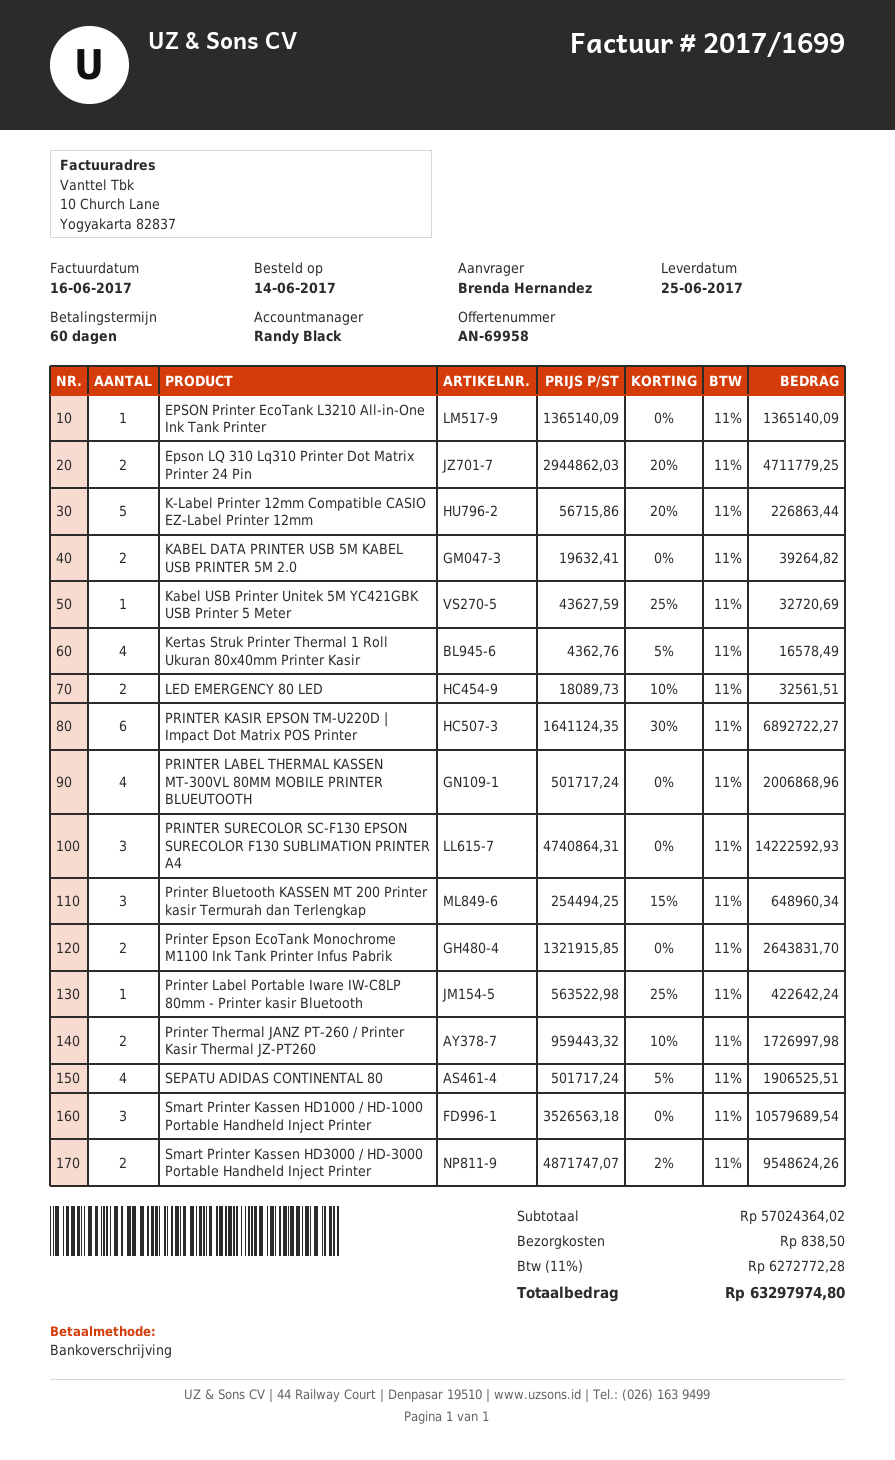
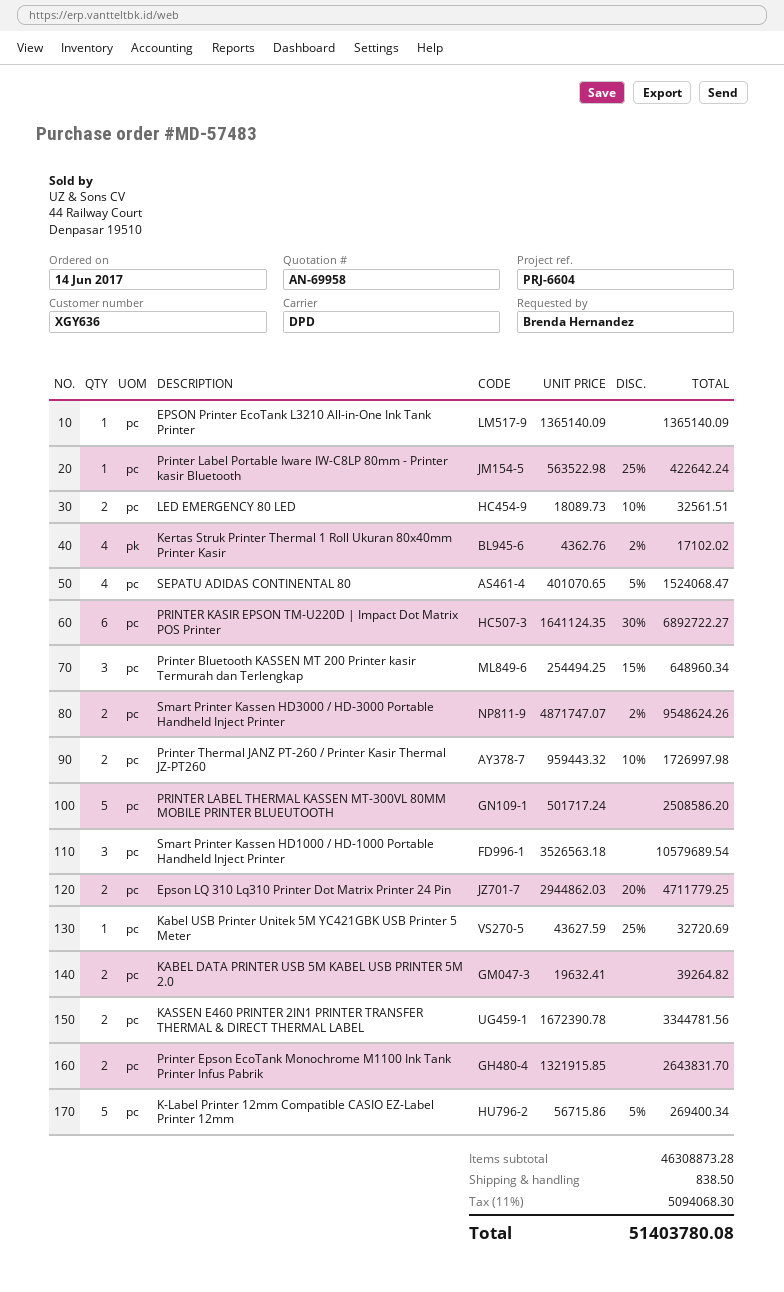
K-Label Printer 12mm Compatible CASIO EZ-Label Printer 12mm: 5 x 56715.86 - 20% = 226863.44 -> 5 x 56715.86 - 5% = 269400.34
Kertas Struk Printer Thermal 1 Roll Ukuran 80x40mm Printer Kasir: 4 x 4362.76 - 5% = 16578.49 -> 4 x 4362.76 - 2% = 17102.02
PRINTER LABEL THERMAL KASSEN MT-300VL 80MM MOBILE PRINTER BLUEUTOOTH: 4 x 501717.24 = 2006868.96 -> 5 x 501717.24 = 2508586.20
PRINTER SURECOLOR SC-F130 EPSON SURECOLOR F130 SUBLIMATION PRINTER A4: 3 x 4740864.31 = 14222592.93 -> none
SEPATU ADIDAS CONTINENTAL 80: 4 x 501717.24 - 5% = 1906525.51 -> 4 x 401070.65 - 5% = 1524068.47
KASSEN E460 PRINTER 2IN1 PRINTER TRANSFER THERMAL & DIRECT THERMAL LABEL: none -> 2 x 1672390.78 = 3344781.56
subtotal: 57024364.02 -> 46308873.28
tax: 11% = 6272772.28 -> 11% = 5094068.30
total: 63297974.80 -> 51403780.08

